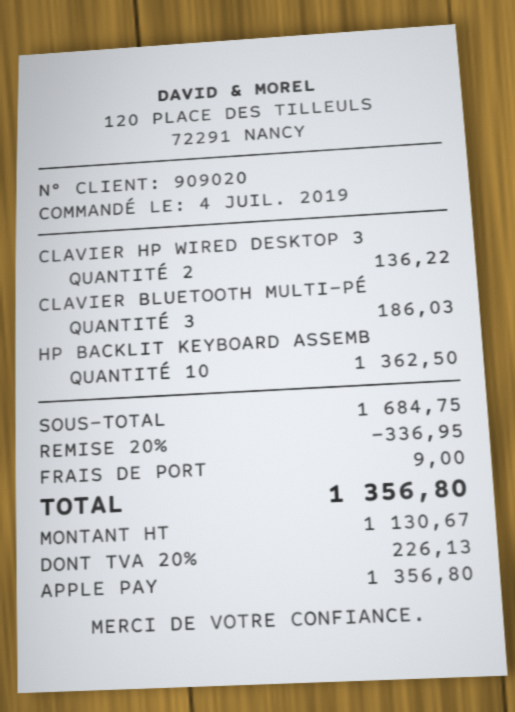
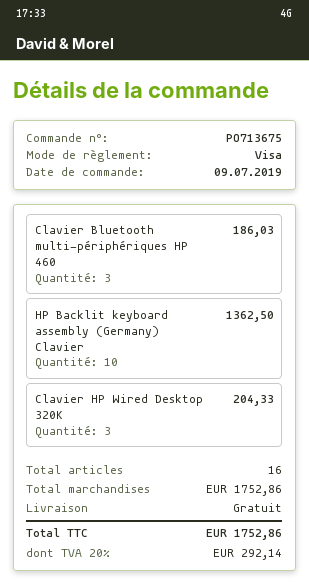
order date: 2019-07-04 -> 2019-07-09
payment method: Apple Pay -> Visa
CLAVIER HP WIRED DESKTOP 3: 2 for 136.22 -> 3 for 204.33
subtotal: 1684.75 -> 1752.86
discount: 20% = 336.95 -> none
shipping: 9.00 -> 0.00
tax: 20% = 226.13 -> 20% = 292.14
total: 1356.80 -> 1752.86

